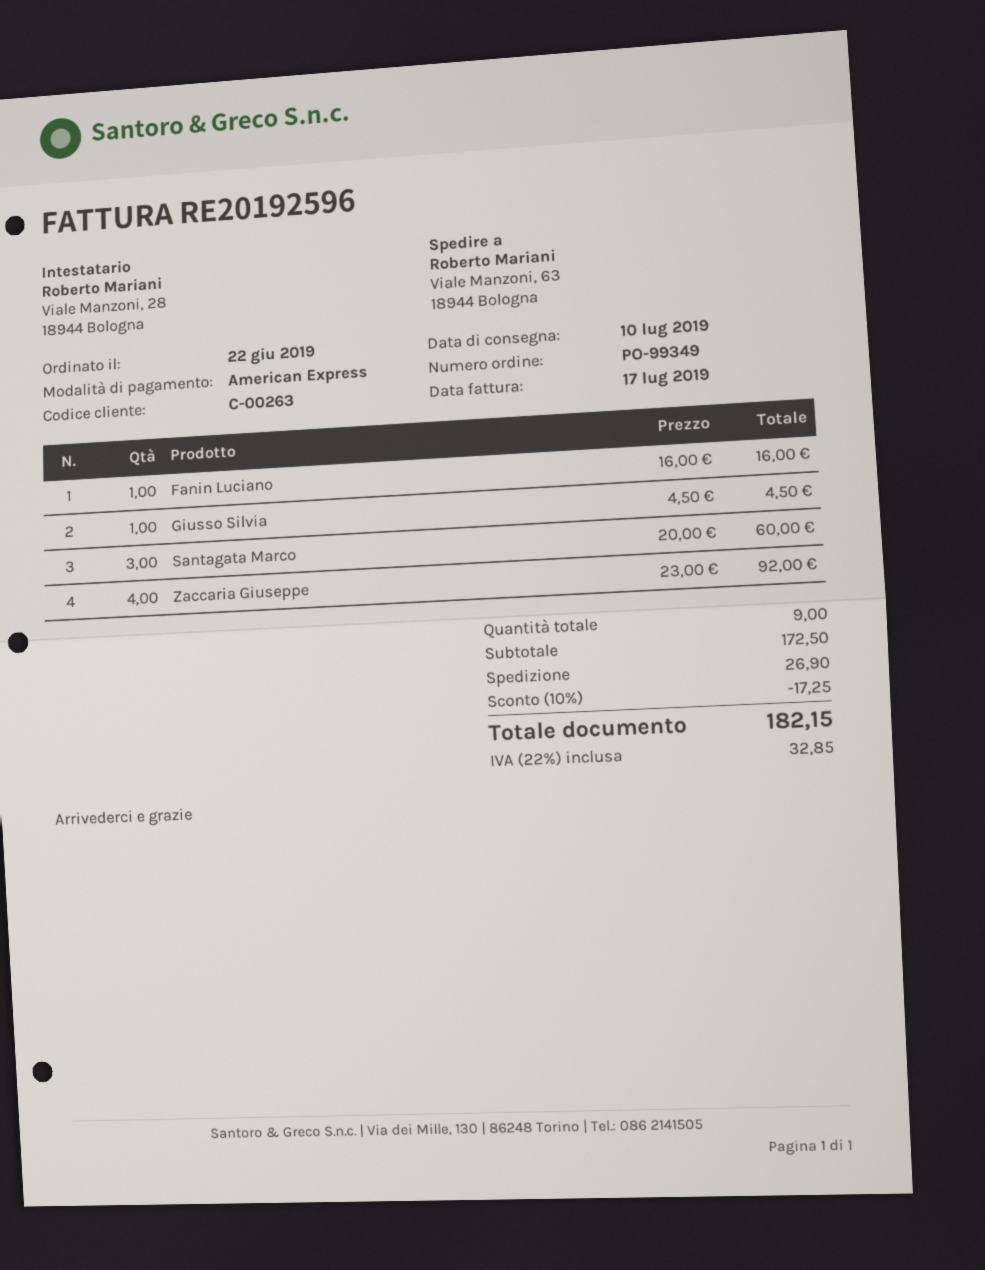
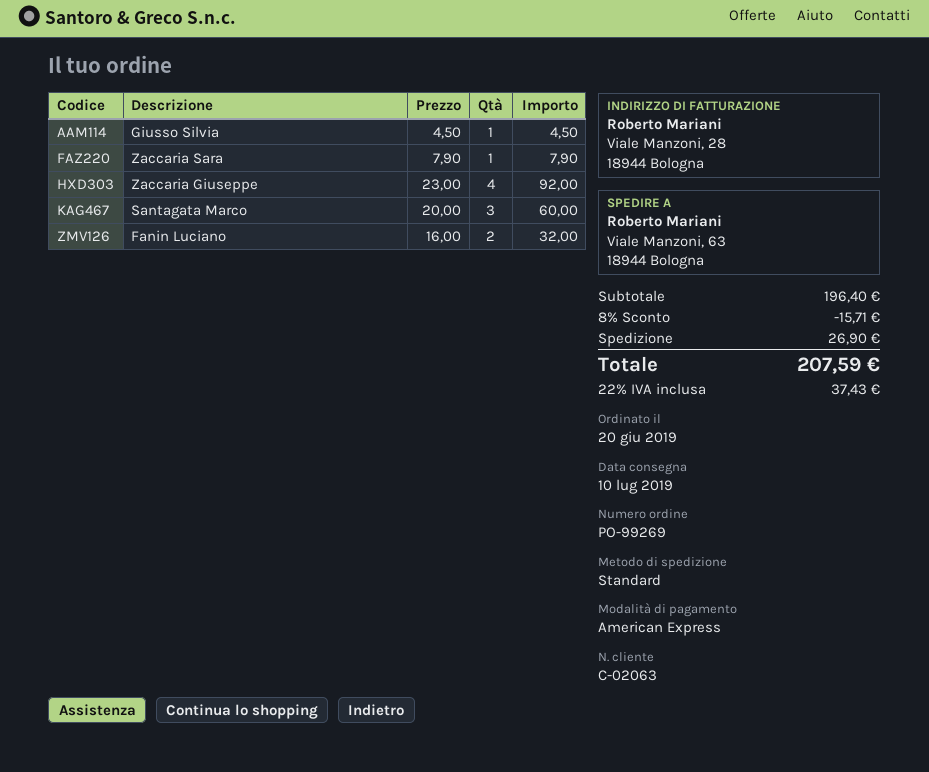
order number: PO-99349 -> PO-99269
order date: 2019-06-22 -> 2019-06-20
customer number: C-00263 -> C-02063
Fanin Luciano: 1 x 16.00 = 16.00 -> 2 x 16.00 = 32.00
Zaccaria Sara: none -> 1 x 7.90 = 7.90
subtotal: 172.50 -> 196.40
discount: 10% = 17.25 -> 8% = 15.71
tax: 22% = 32.85 -> 22% = 37.43
total: 182.15 -> 207.59

